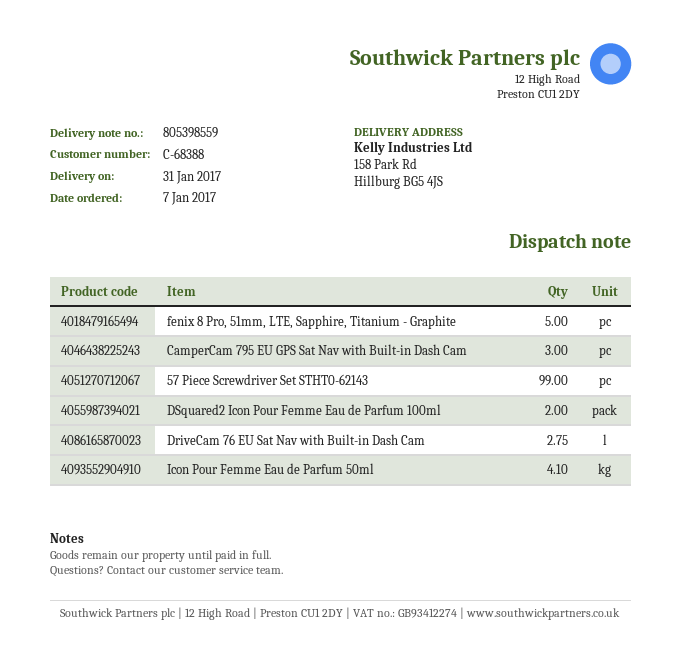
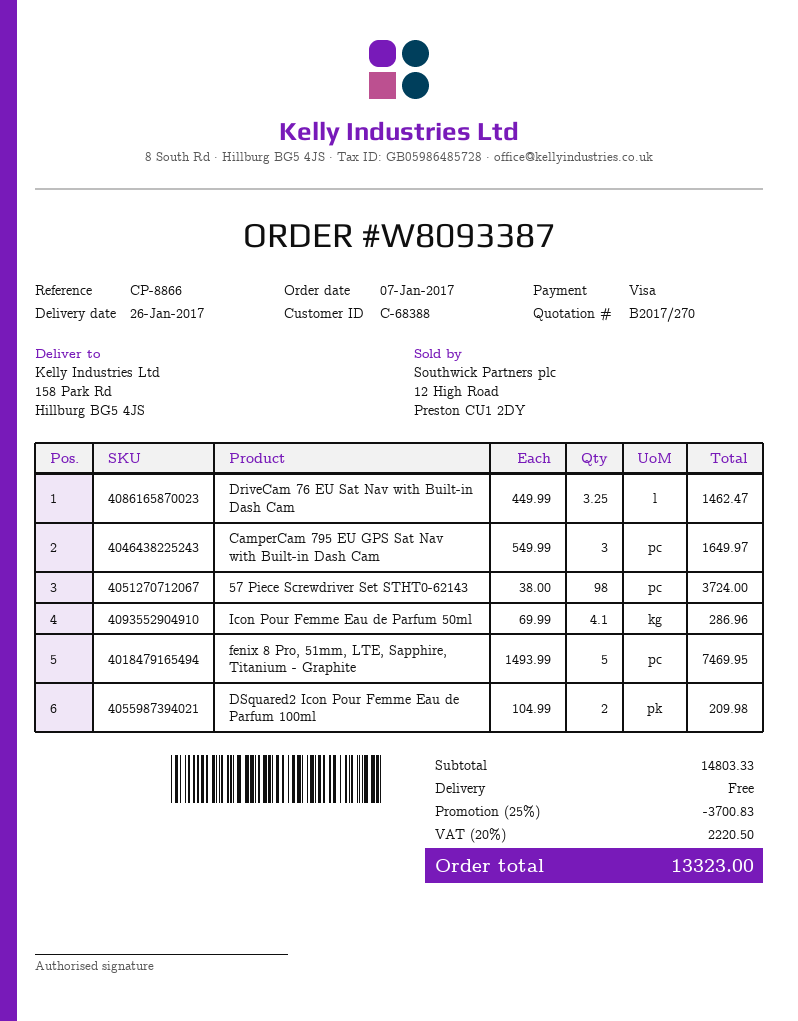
delivery date: 2017-01-31 -> 2017-01-26
57 Piece Screwdriver Set STHT0-62143: 99 -> 98
DriveCam 76 EU Sat Nav with Built-in Dash Cam: 2.75 -> 3.25

